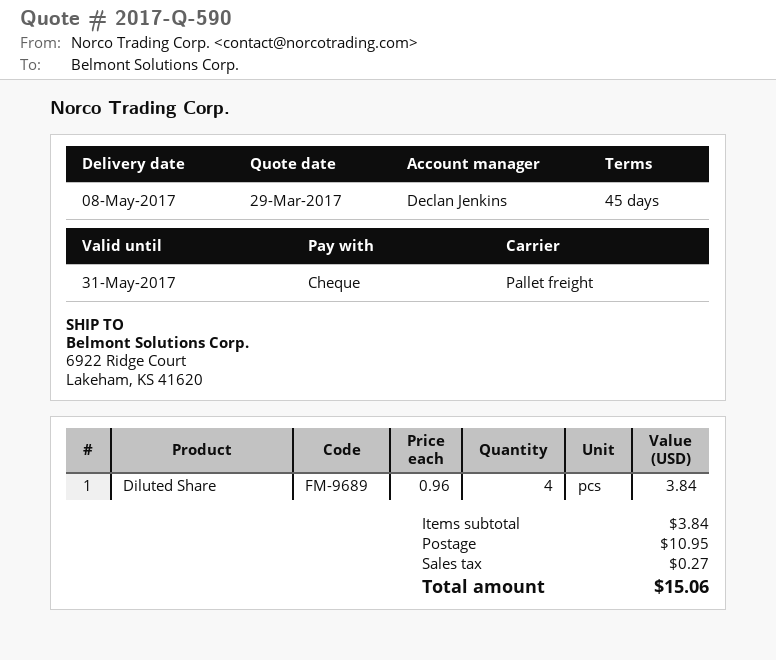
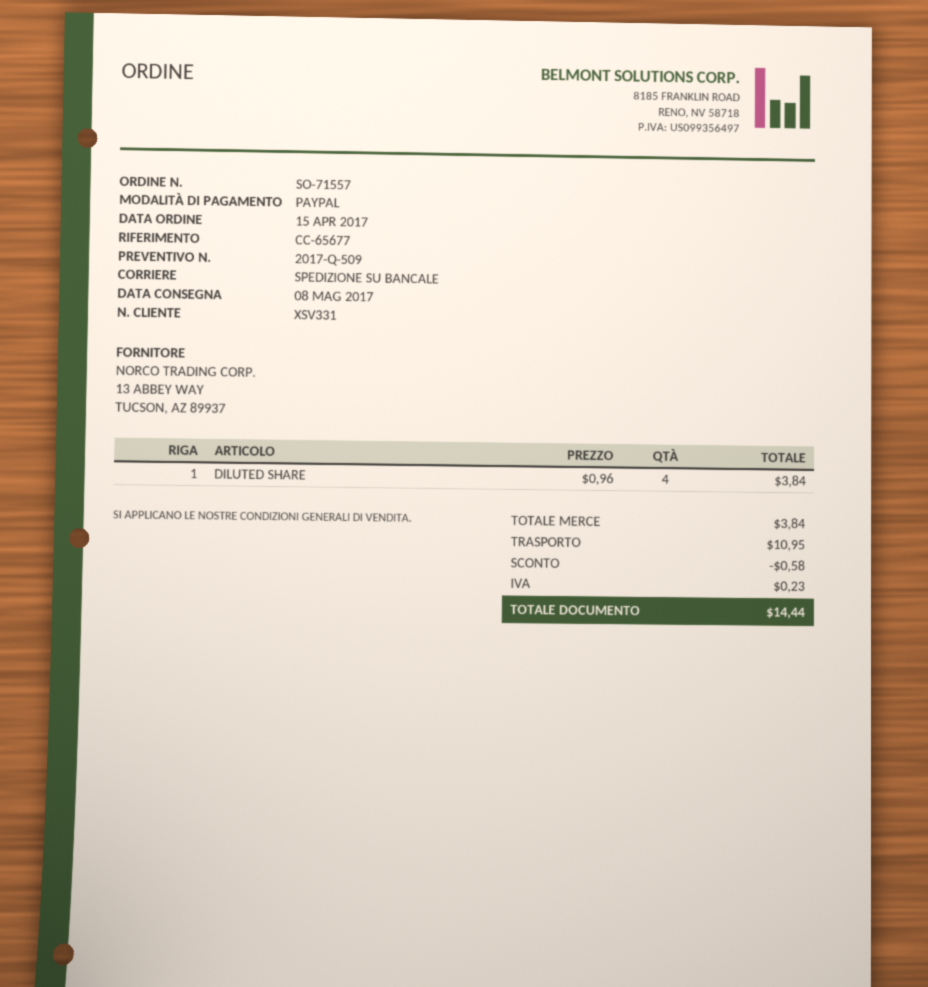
quote number: 2017-Q-590 -> 2017-Q-509
payment method: cheque -> PayPal
discount: none -> 0.58
tax: 0.27 -> 0.23
total: 15.06 -> 14.44

